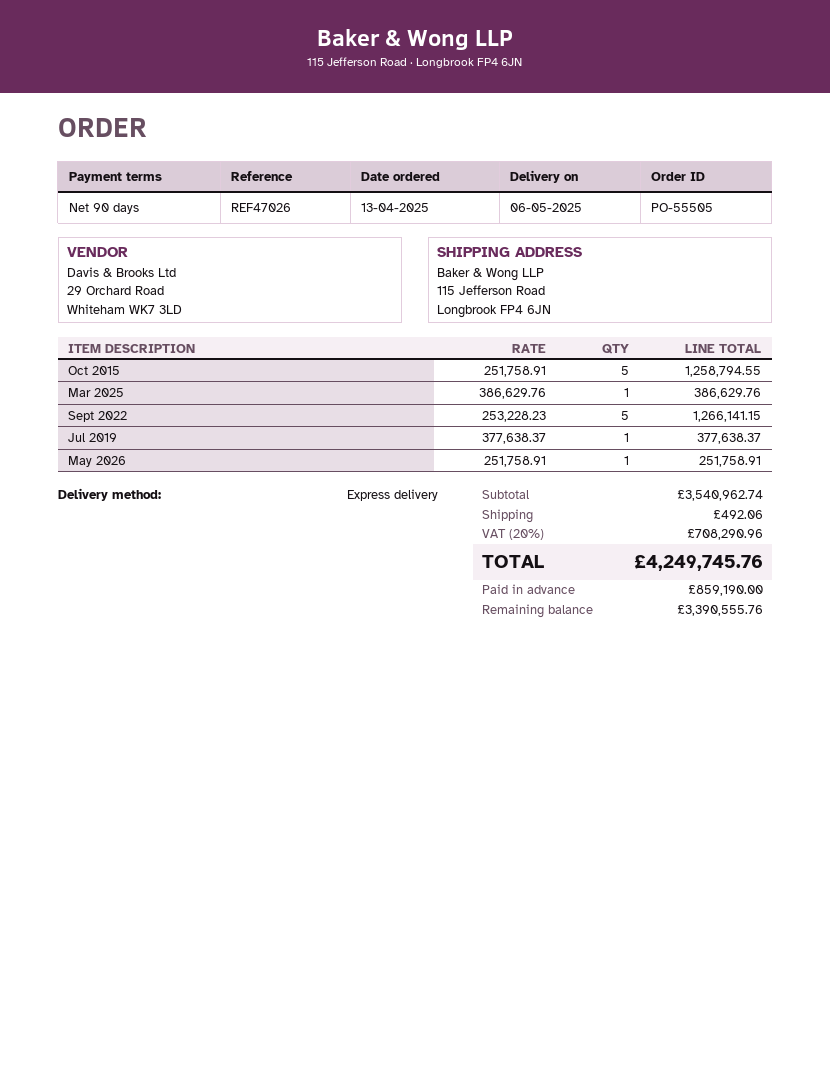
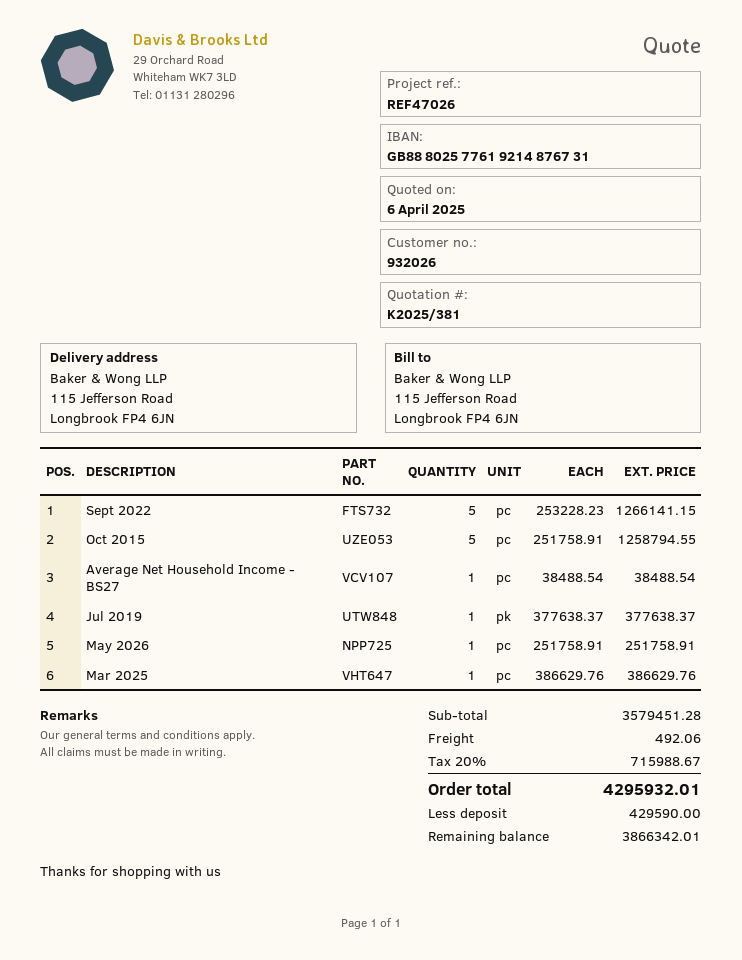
Average Net Household Income - BS27: none -> 1 x 38488.54 = 38488.54
subtotal: 3540962.74 -> 3579451.28
tax: 20% = 708290.96 -> 20% = 715988.67
total: 4249745.76 -> 4295932.01
deposit: 859190.00 -> 429590.00
balance: 3390555.76 -> 3866342.01

